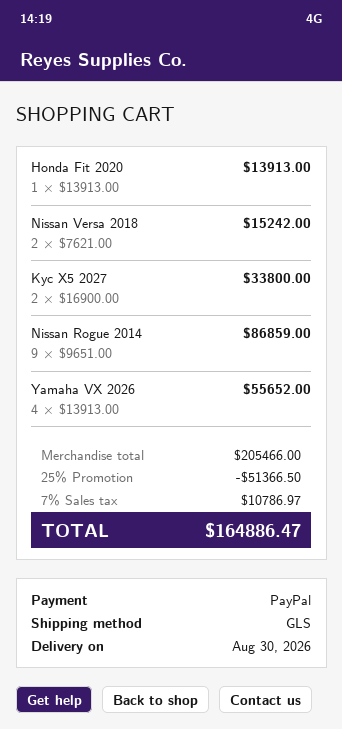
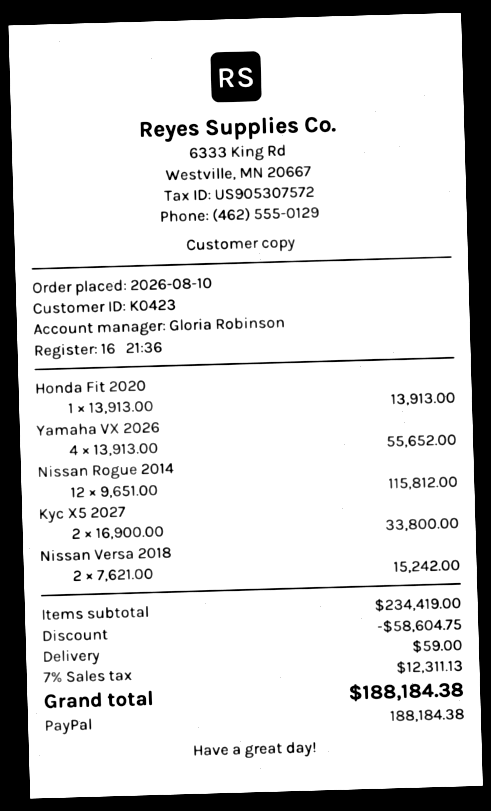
Nissan Rogue 2014: 9 x 9651.00 = 86859.00 -> 12 x 9651.00 = 115812.00
subtotal: 205466.00 -> 234419.00
discount: 51366.50 -> 58604.75
shipping: none -> 59.00
tax: 7% = 10786.97 -> 7% = 12311.13
total: 164886.47 -> 188184.38

